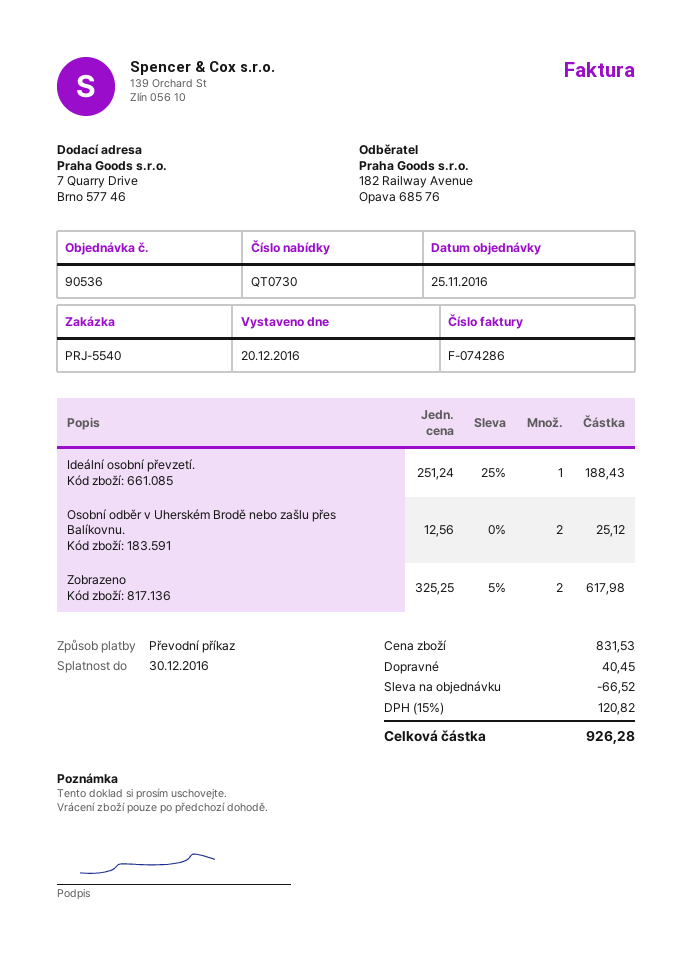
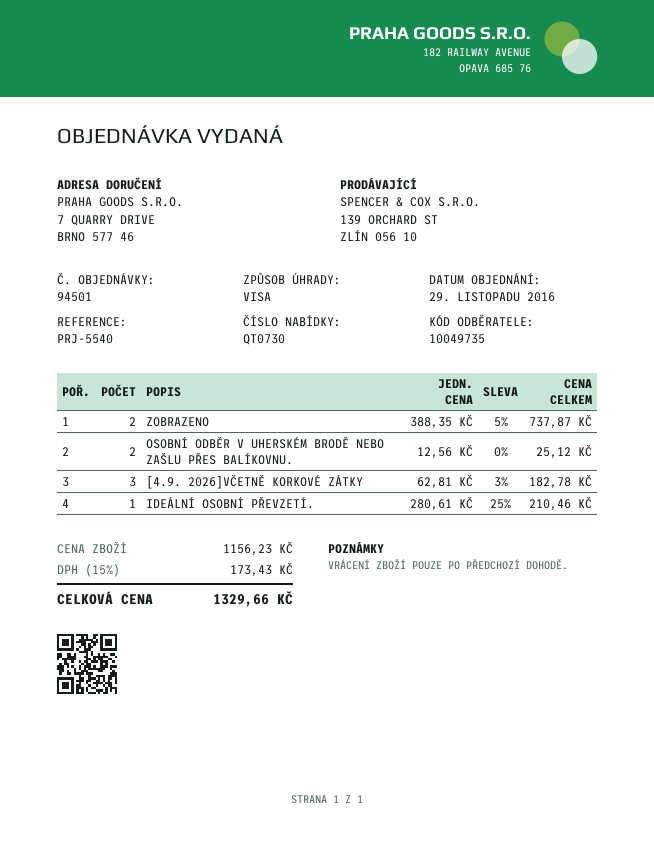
order number: 90536 -> 94501
order date: 2016-11-25 -> 2016-11-29
payment method: bank transfer -> Visa
Ideální osobní převzetí.: 1 x 251.24 - 25% = 188.43 -> 1 x 280.61 - 25% = 210.46
Zobrazeno: 2 x 325.25 - 5% = 617.98 -> 2 x 388.35 - 5% = 737.87
[4.9. 2026]VČETNĚ KORKOVÉ ZÁTKY: none -> 3 x 62.81 - 3% = 182.78
subtotal: 831.53 -> 1156.23
discount: 66.52 -> none
shipping: 40.45 -> none
tax: 15% = 120.82 -> 15% = 173.43
total: 926.28 -> 1329.66

